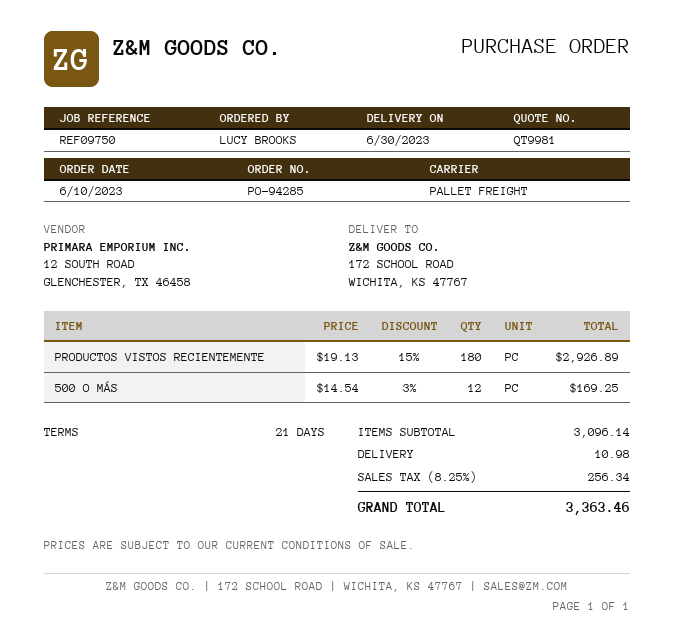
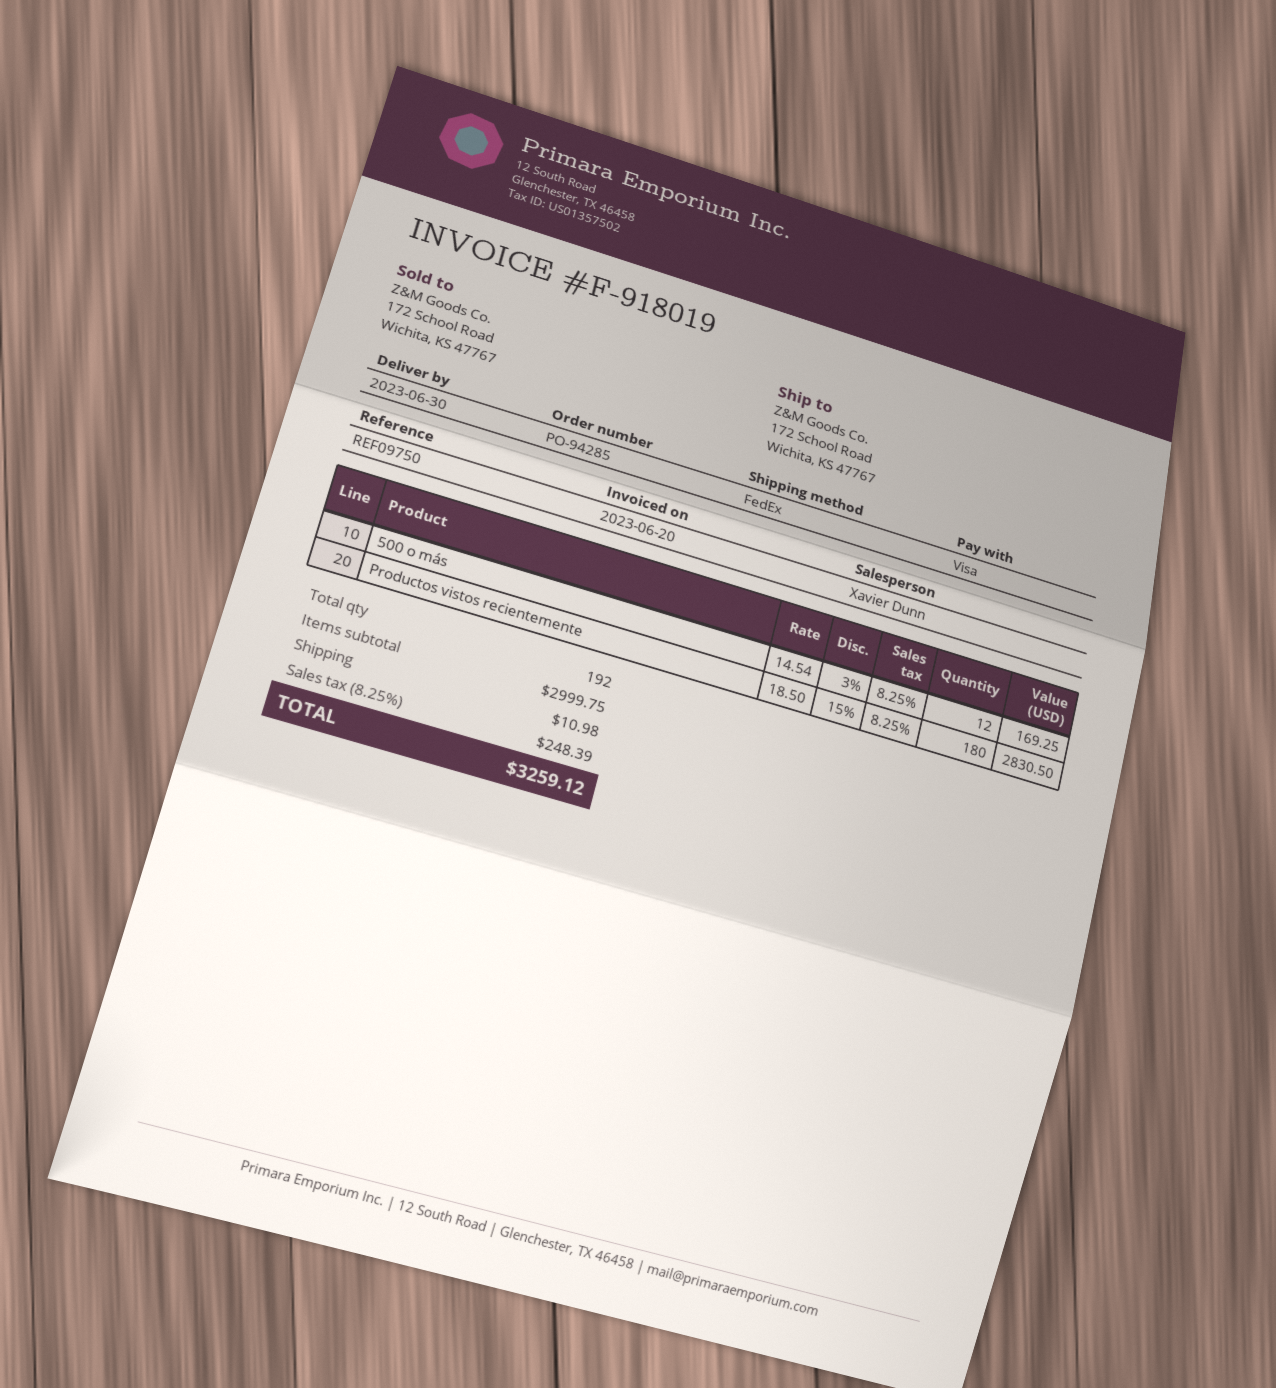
shipping method: pallet freight -> FedEx
PRODUCTOS VISTOS RECIENTEMENTE: 180 x 19.13 - 15% = 2926.89 -> 180 x 18.50 - 15% = 2830.50
subtotal: 3096.14 -> 2999.75
tax: 8.25% = 256.34 -> 8.25% = 248.39
total: 3363.46 -> 3259.12

